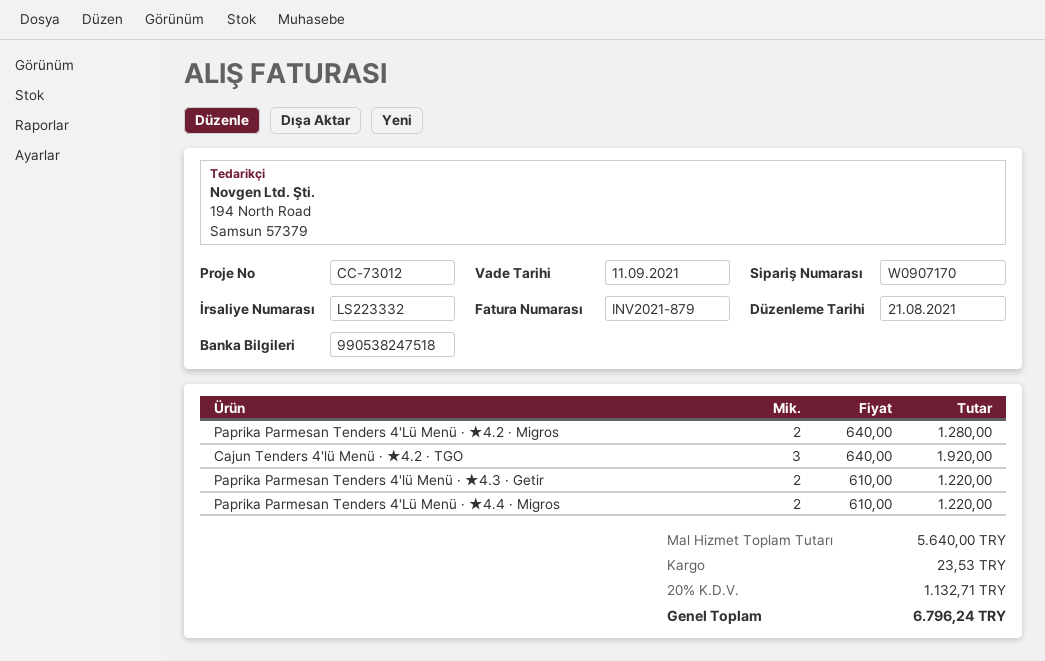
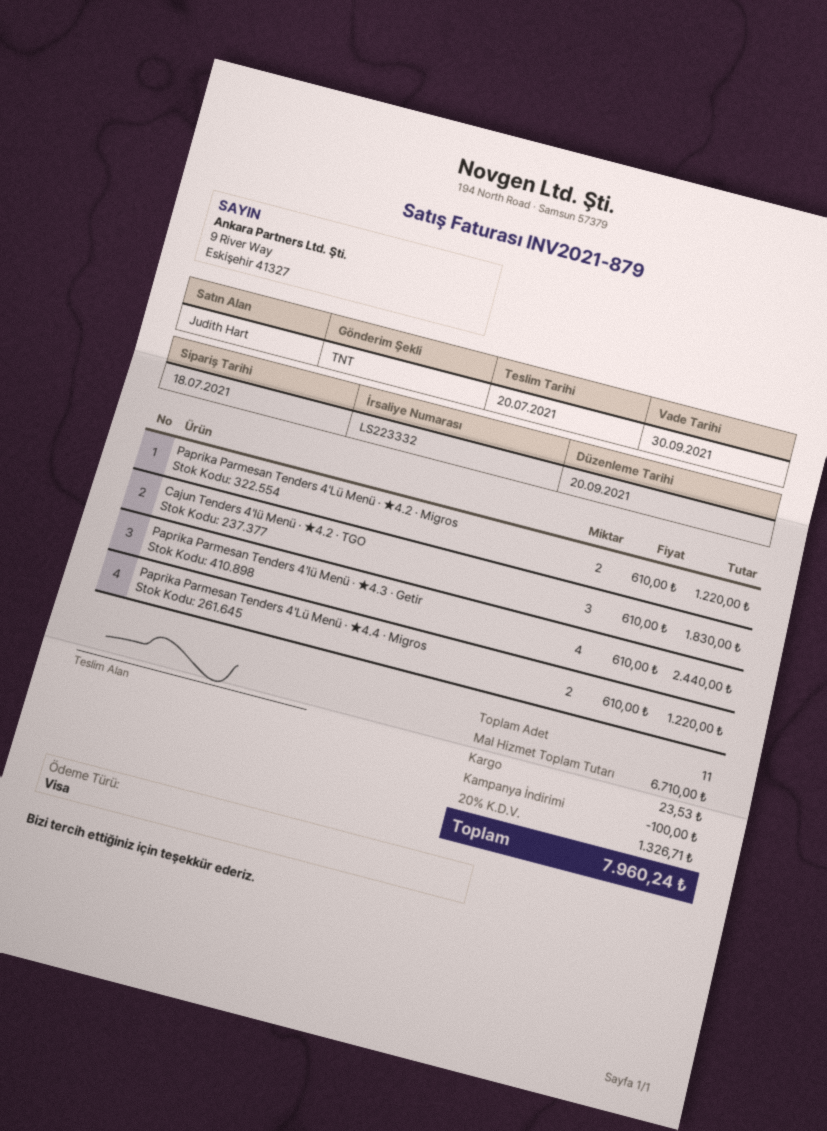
invoice date: 2021-08-21 -> 2021-09-20
due date: 2021-09-11 -> 2021-09-30
Paprika Parmesan Tenders 4'Lü Menü · ★4.2 · Migros: 2 x 640.00 = 1280.00 -> 2 x 610.00 = 1220.00
Cajun Tenders 4'lü Menü · ★4.2 · TGO: 3 x 640.00 = 1920.00 -> 3 x 610.00 = 1830.00
Paprika Parmesan Tenders 4'lü Menü · ★4.3 · Getir: 2 x 610.00 = 1220.00 -> 4 x 610.00 = 2440.00
subtotal: 5640.00 -> 6710.00
discount: none -> 100.00
tax: 20% = 1132.71 -> 20% = 1326.71
total: 6796.24 -> 7960.24

